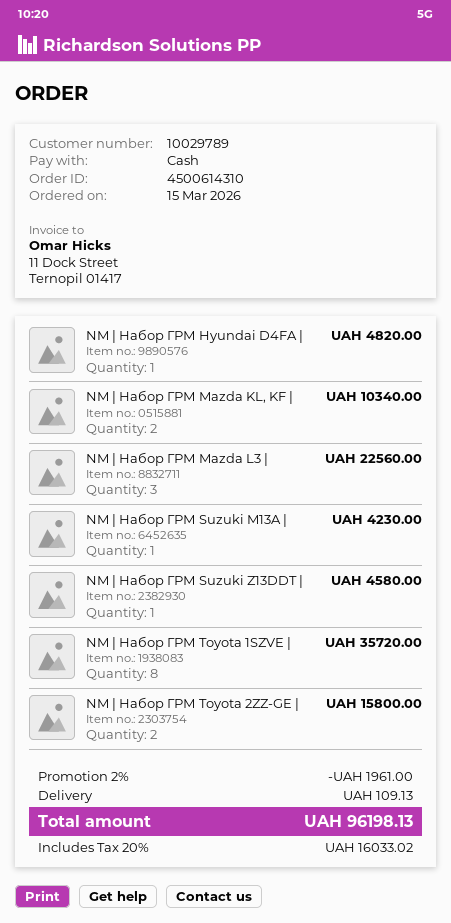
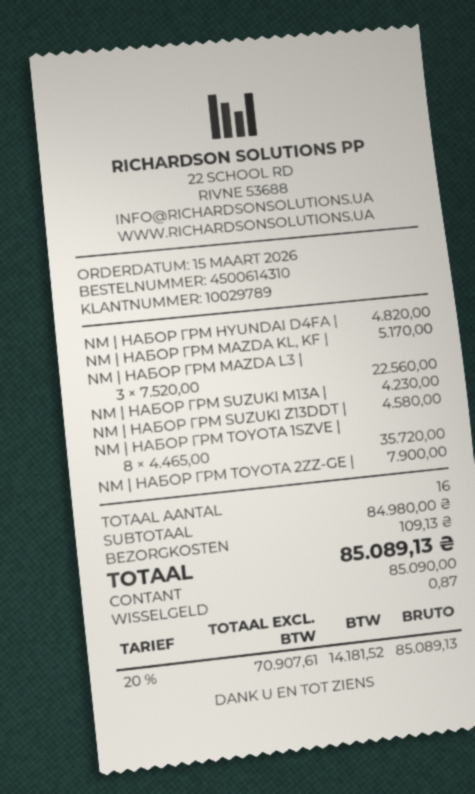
NM | Набор ГРМ Mazda KL, KF |: 2 for 10340.00 -> 1 for 5170.00
NM | Набор ГРМ Toyota 2ZZ-GE |: 2 for 15800.00 -> 1 for 7900.00
discount: 2% = 1961.00 -> none
tax: 20% = 16033.02 -> 20% = 14181.52
total: 96198.13 -> 85089.13

